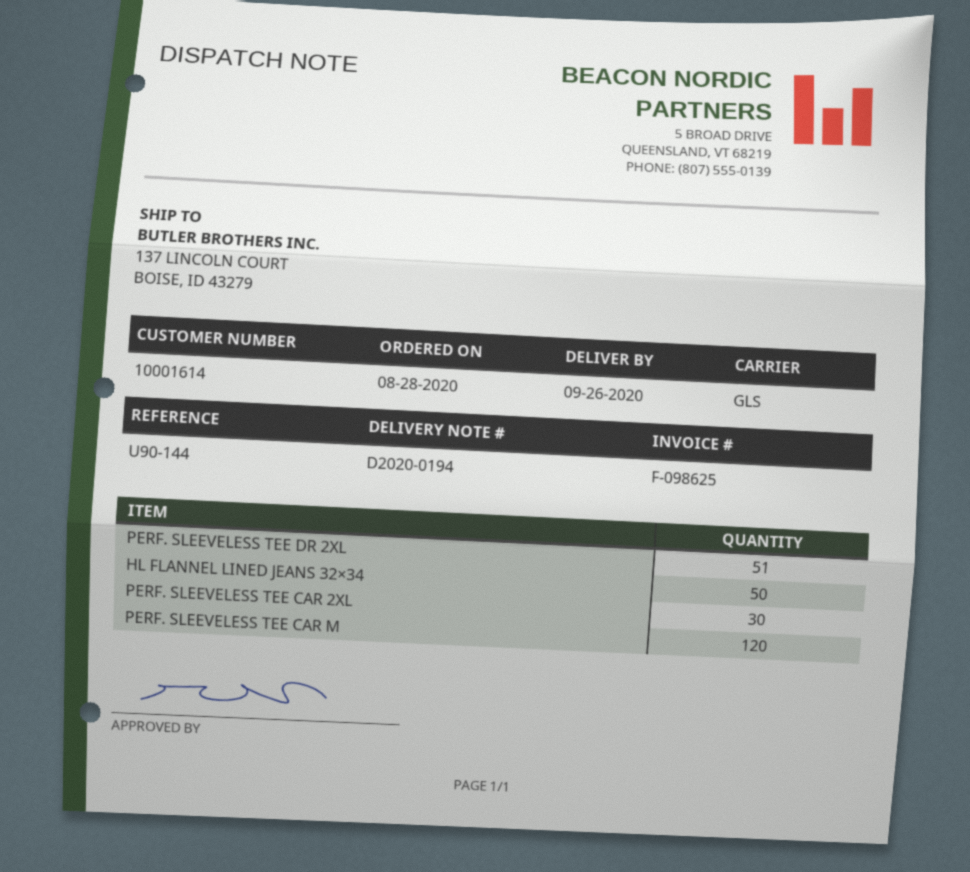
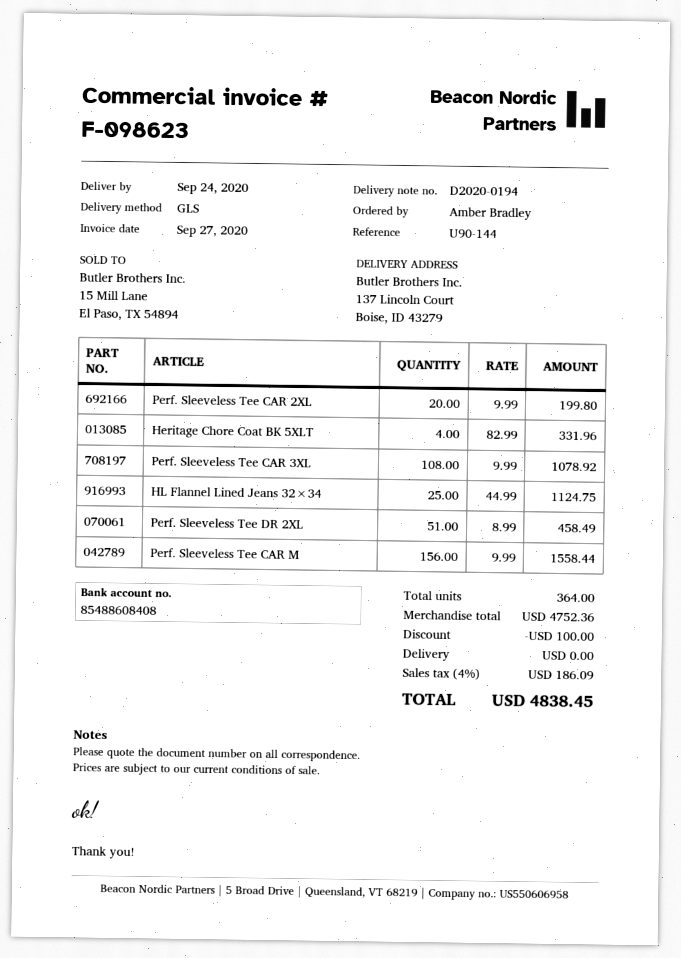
delivery date: 2020-09-26 -> 2020-09-24
invoice number: F-098625 -> F-098623
HL FLANNEL LINED JEANS 32×34: 50 -> 25
PERF. SLEEVELESS TEE CAR 2XL: 30 -> 20
PERF. SLEEVELESS TEE CAR M: 120 -> 156
Heritage Chore Coat BK 5XLT: none -> 4
Perf. Sleeveless Tee CAR 3XL: none -> 108

